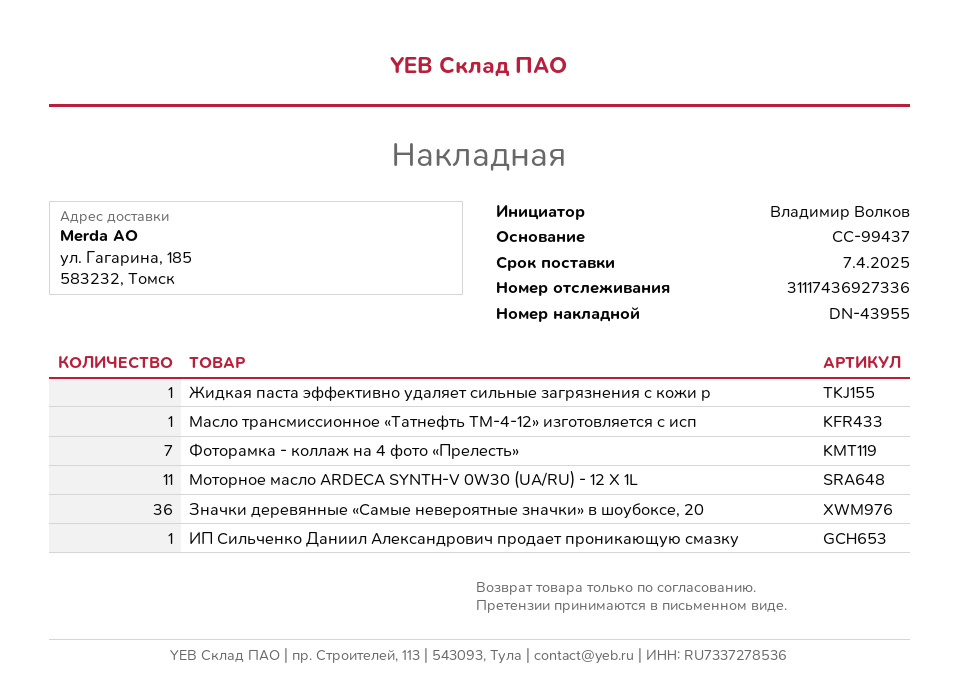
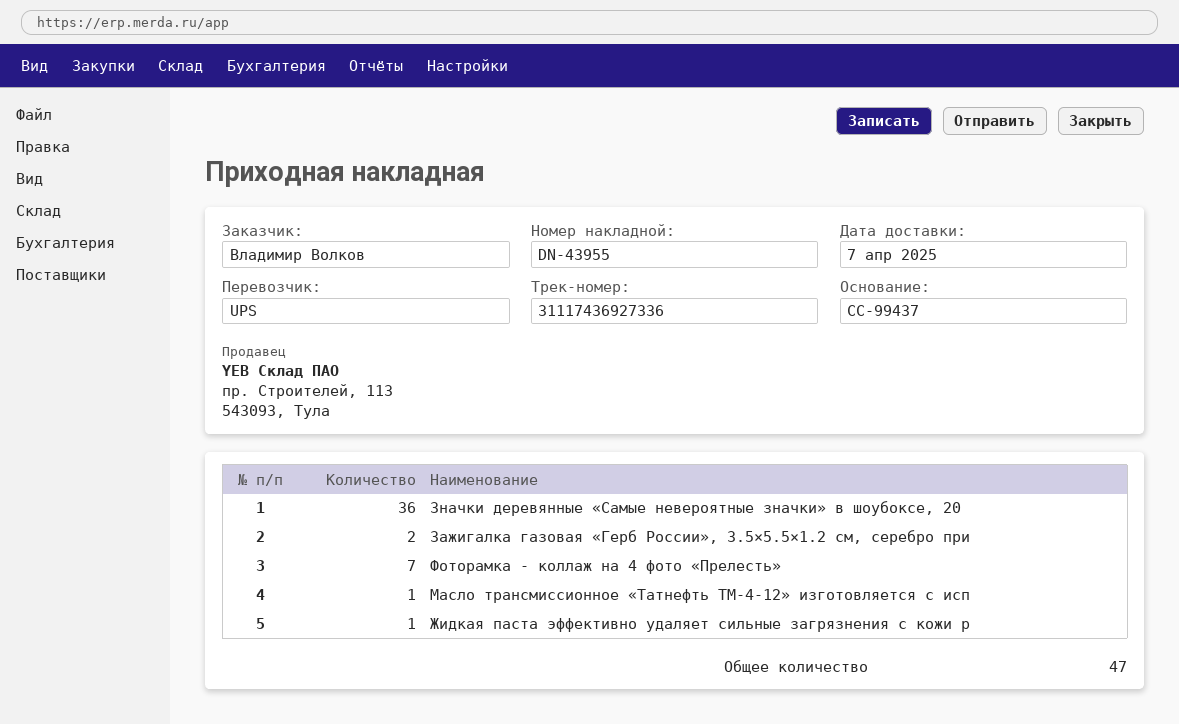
Моторное масло ARDECA SYNTH-V 0W30 (UA/RU) - 12 X 1L: 11 -> none
ИП Сильченко Даниил Александрович продает проникающую смазку: 1 -> none
Зажигалка газовая «Герб России», 3.5×5.5×1.2 см, серебро при: none -> 2

